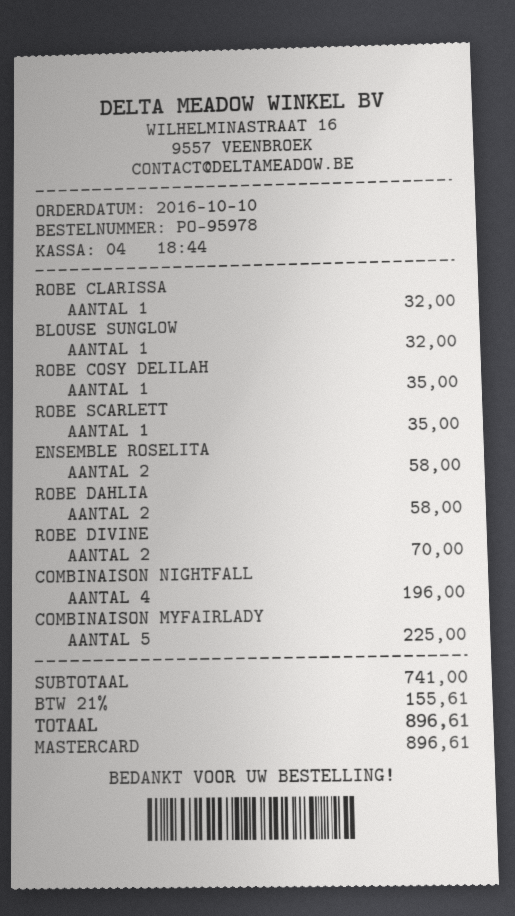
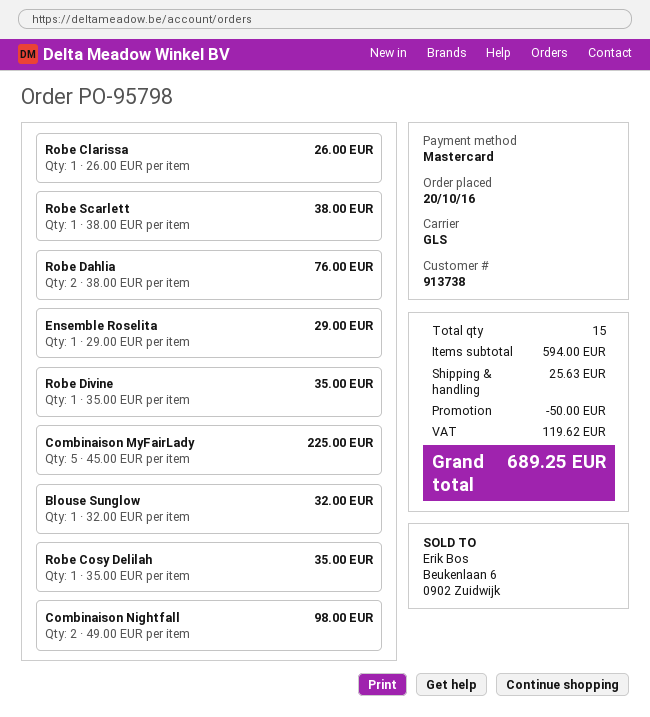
order number: PO-95978 -> PO-95798
order date: 2016-10-10 -> 2016-10-20
ROBE CLARISSA: 1 for 32.00 -> 1 for 26.00
ROBE SCARLETT: 1 for 35.00 -> 1 for 38.00
ENSEMBLE ROSELITA: 2 for 58.00 -> 1 for 29.00
ROBE DAHLIA: 2 for 58.00 -> 2 for 76.00
ROBE DIVINE: 2 for 70.00 -> 1 for 35.00
COMBINAISON NIGHTFALL: 4 for 196.00 -> 2 for 98.00
subtotal: 741.00 -> 594.00
discount: none -> 50.00
shipping: none -> 25.63
tax: 155.61 -> 119.62
total: 896.61 -> 689.25

